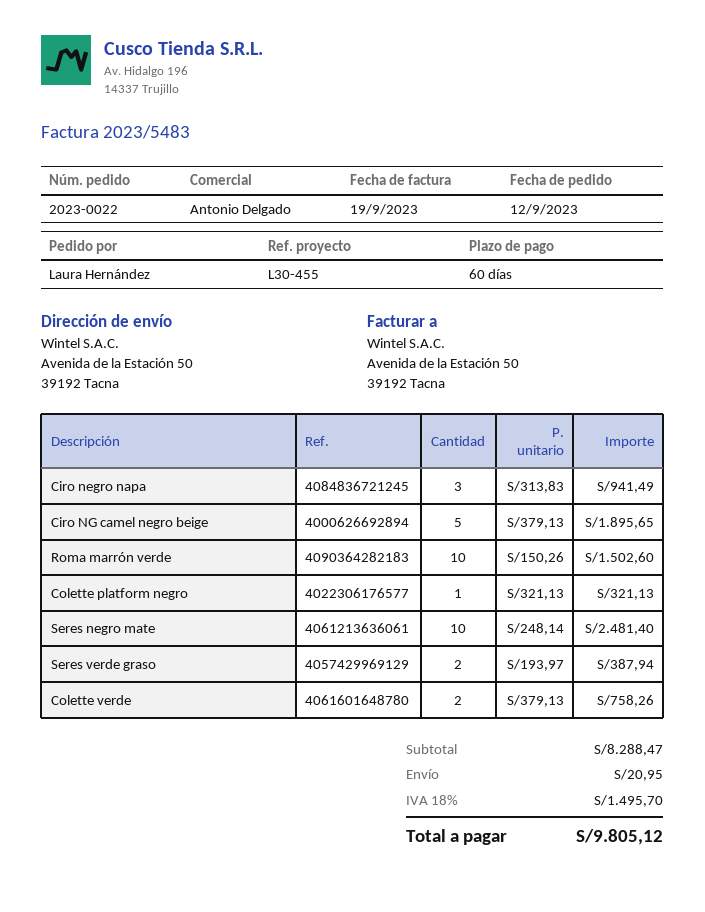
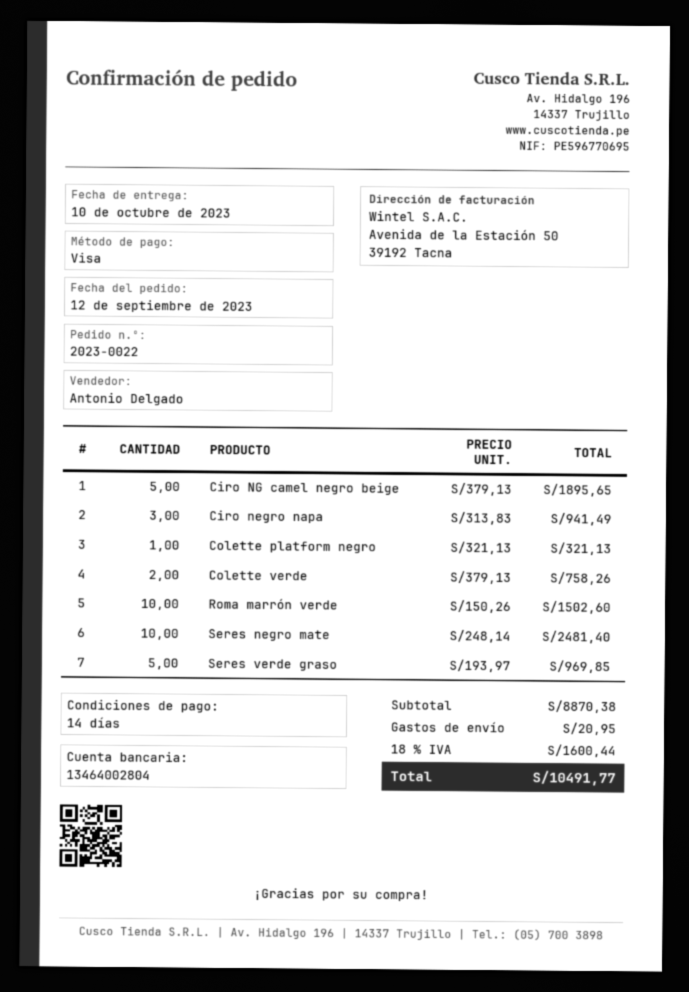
payment terms: 60 days -> 14 days
Seres verde graso: 2 x 193.97 = 387.94 -> 5 x 193.97 = 969.85
subtotal: 8288.47 -> 8870.38
tax: 18% = 1495.70 -> 18% = 1600.44
total: 9805.12 -> 10491.77

